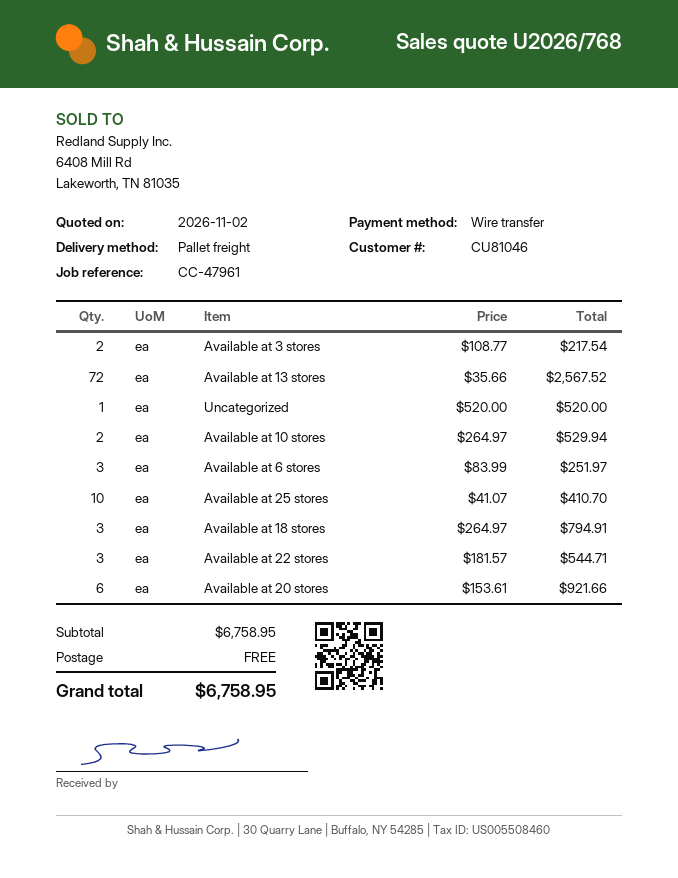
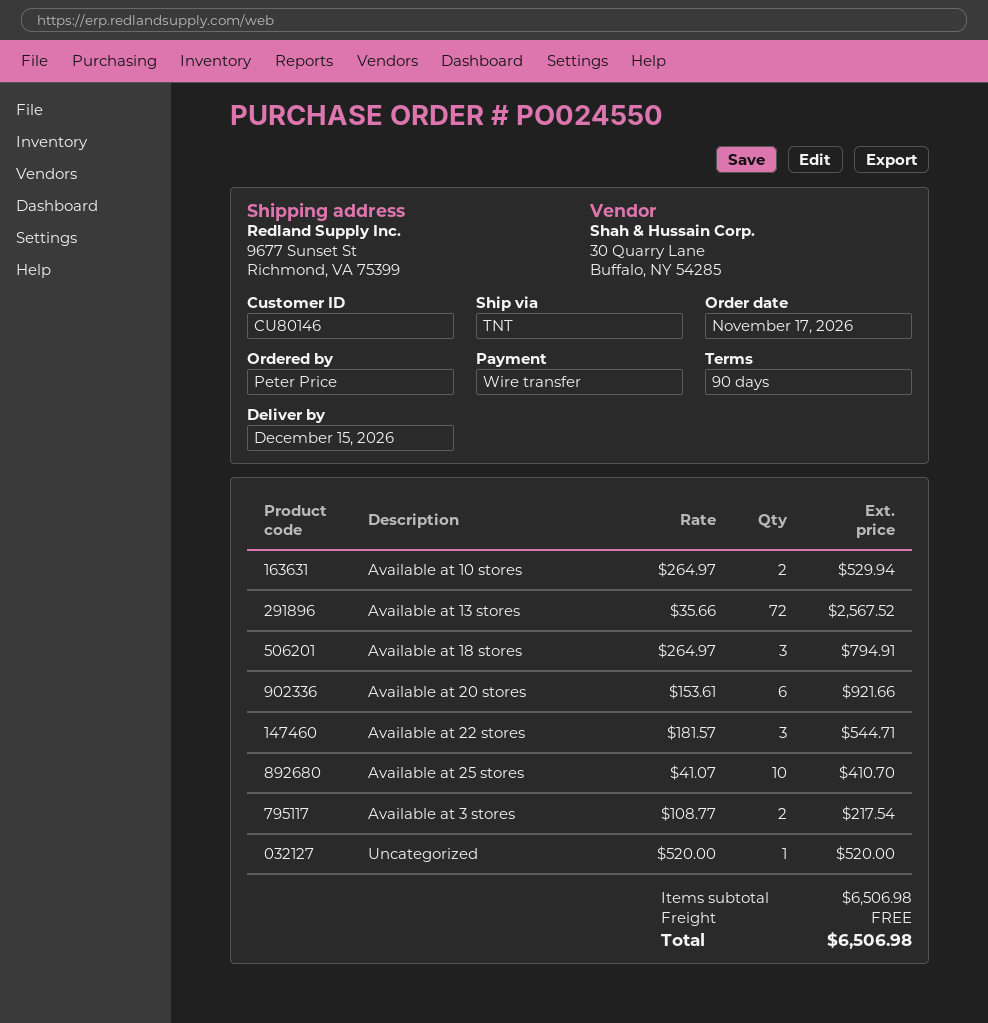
customer number: CU81046 -> CU80146
shipping method: pallet freight -> TNT
Available at 6 stores: 3 x 83.99 = 251.97 -> none
subtotal: 6758.95 -> 6506.98
total: 6758.95 -> 6506.98

